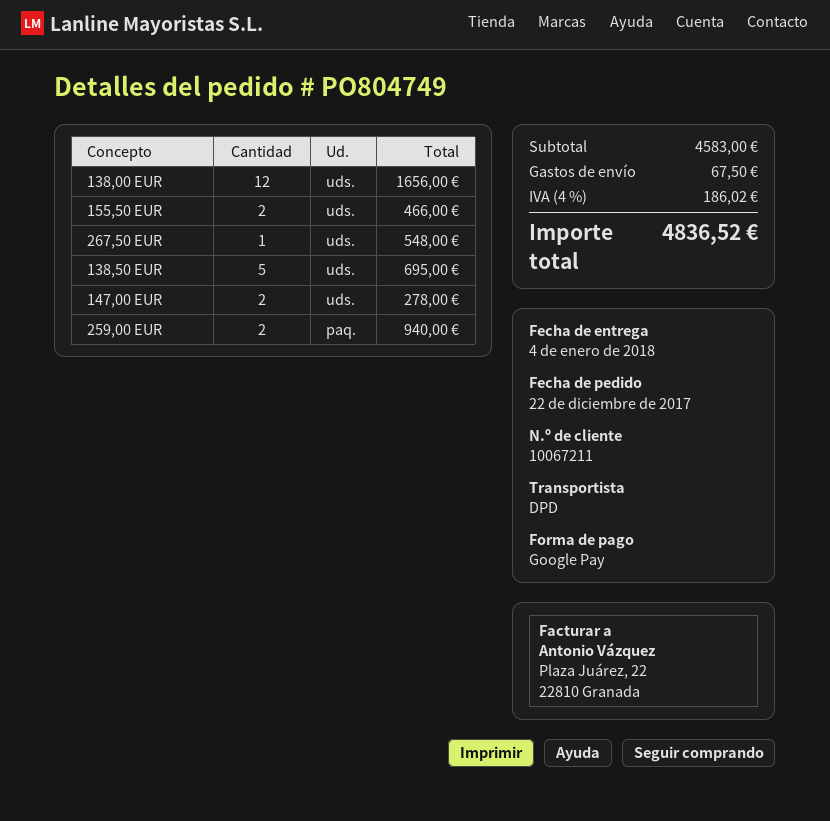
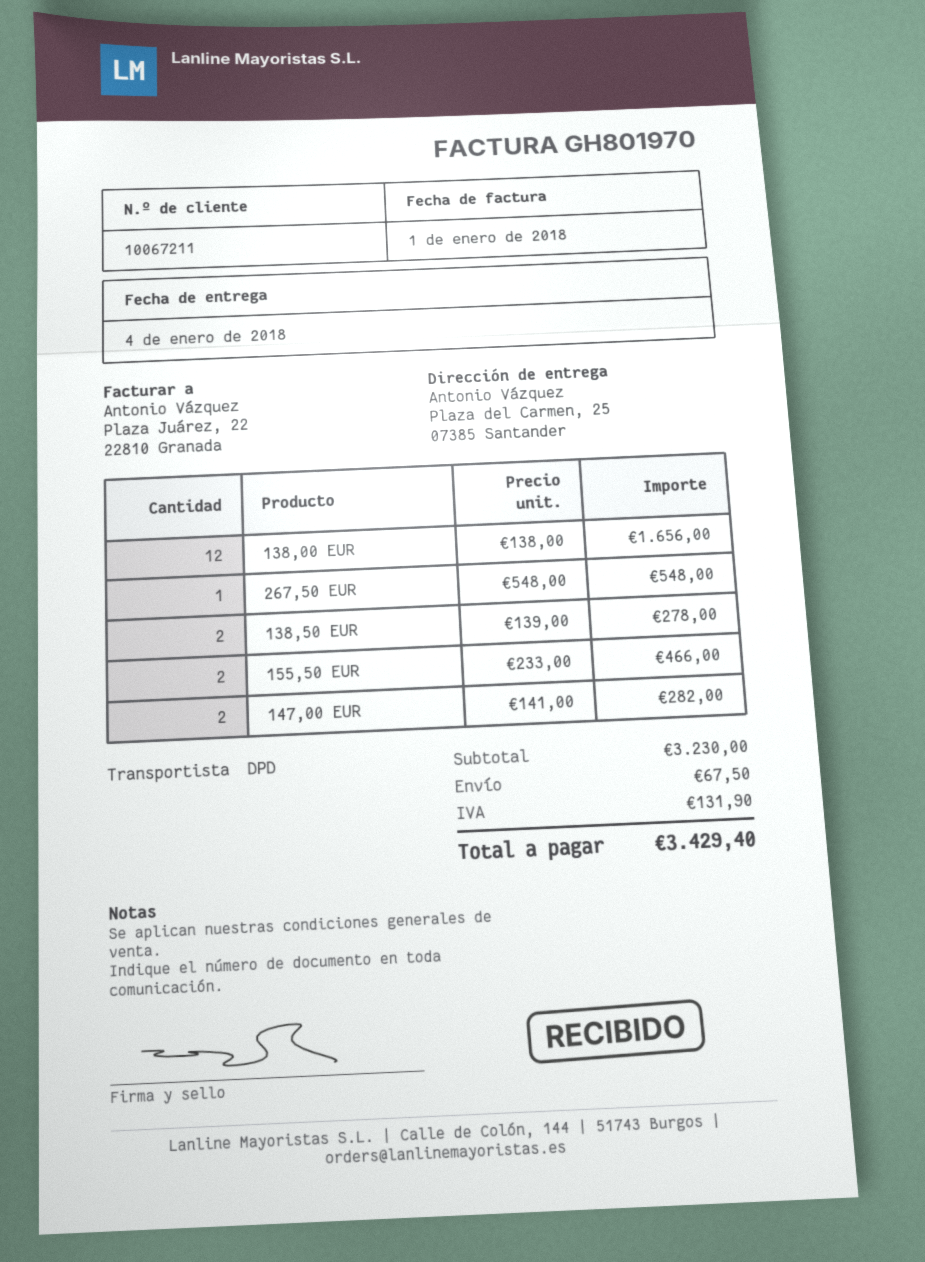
138,50 EUR: 5 for 695.00 -> 2 for 278.00
147,00 EUR: 2 for 278.00 -> 2 for 282.00
259,00 EUR: 2 for 940.00 -> none
subtotal: 4583.00 -> 3230.00
tax: 186.02 -> 131.90
total: 4836.52 -> 3429.40

